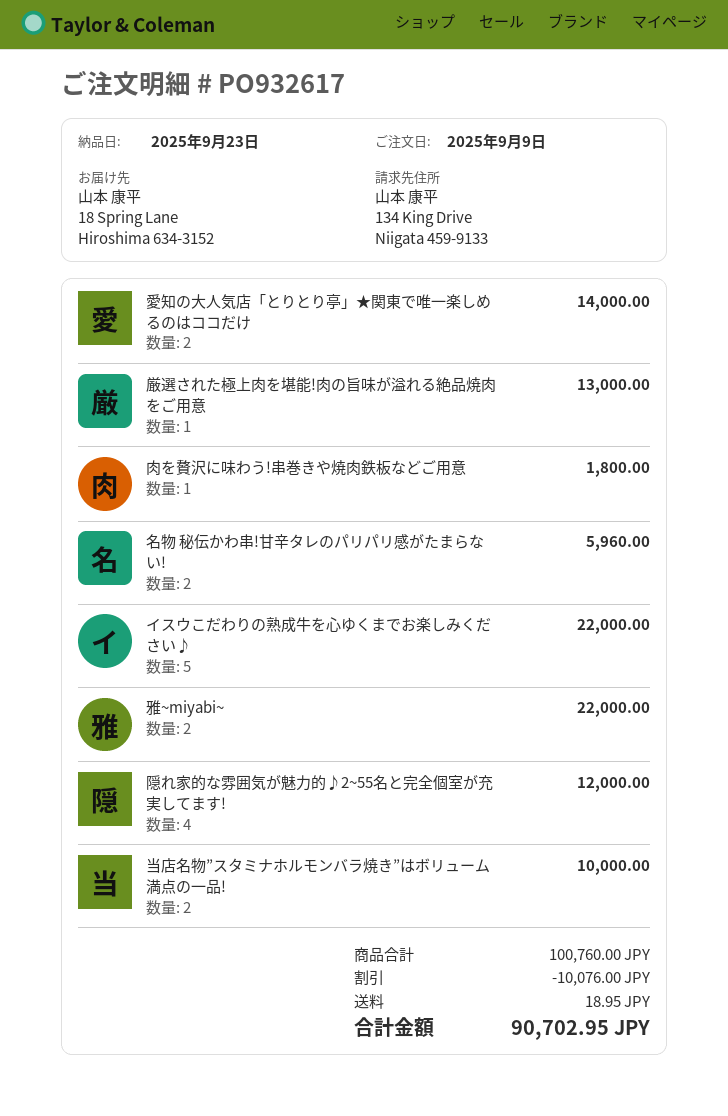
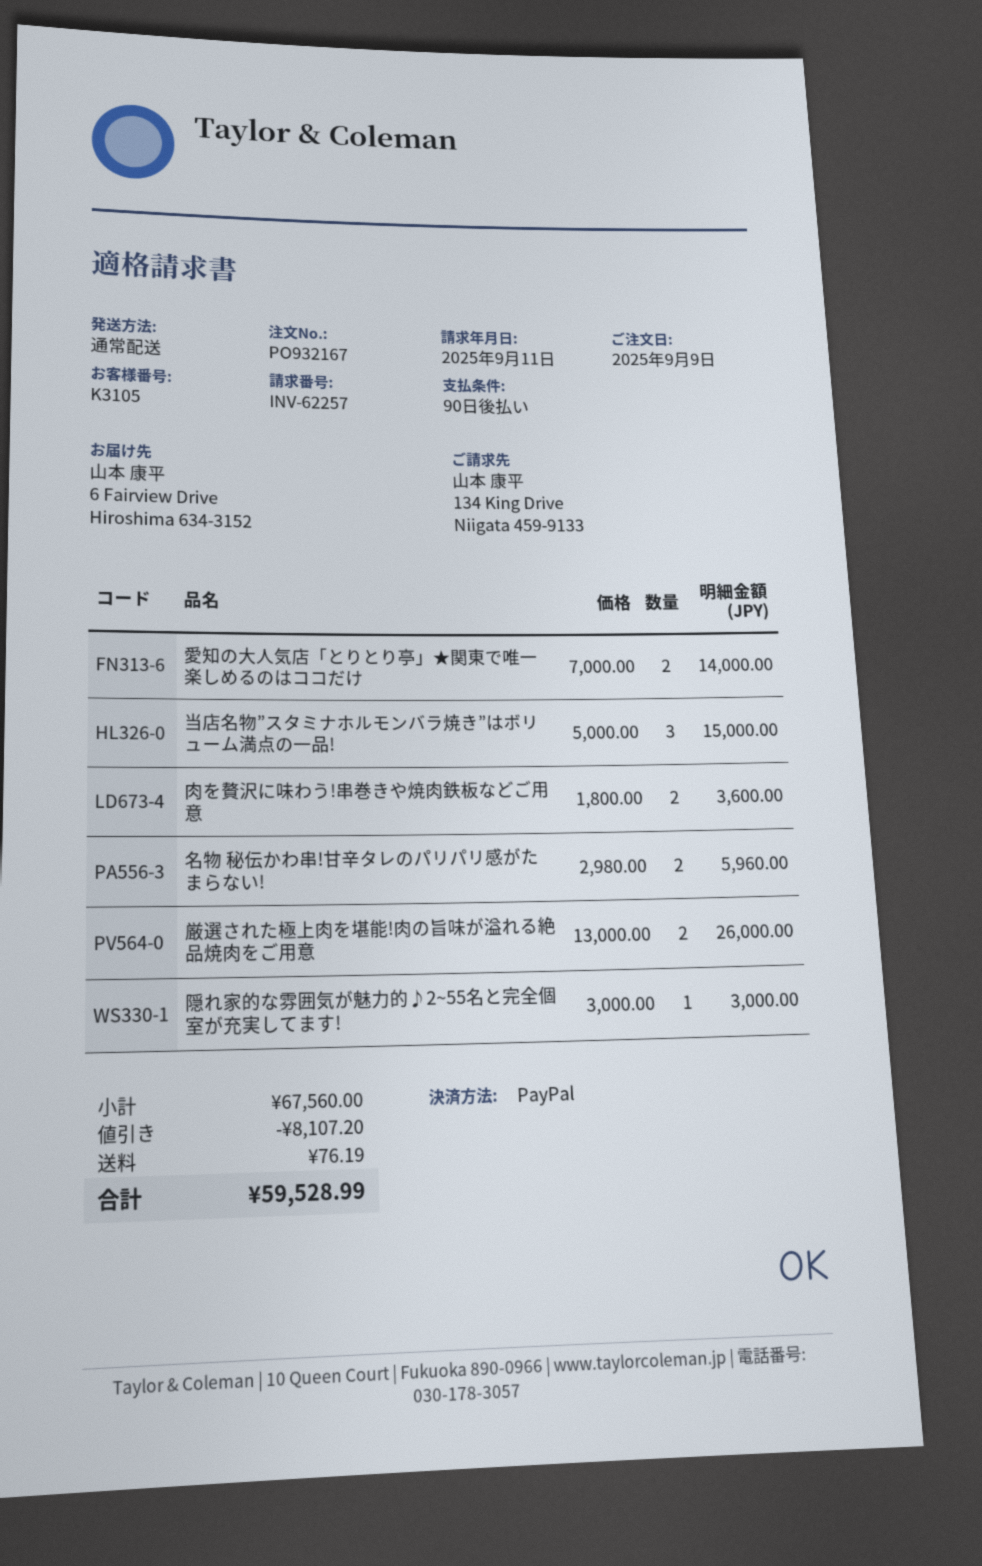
order number: PO932617 -> PO932167
ship to: 18 Spring Lane, Hiroshima 634-3152 -> 6 Fairview Drive, Hiroshima 634-3152
厳選された極上肉を堪能!肉の旨味が溢れる絶品焼肉をご用意: 1 for 13000.00 -> 2 for 26000.00
肉を贅沢に味わう!串巻きや焼肉鉄板などご用意: 1 for 1800.00 -> 2 for 3600.00
イスウこだわりの熟成牛を心ゆくまでお楽しみください♪: 5 for 22000.00 -> none
雅~miyabi~: 2 for 22000.00 -> none
隠れ家的な雰囲気が魅力的♪2~55名と完全個室が充実してます!: 4 for 12000.00 -> 1 for 3000.00
当店名物”スタミナホルモンバラ焼き”はボリューム満点の一品!: 2 for 10000.00 -> 3 for 15000.00
subtotal: 100760.00 -> 67560.00
discount: 10076.00 -> 8107.20
shipping: 18.95 -> 76.19
total: 90702.95 -> 59528.99

